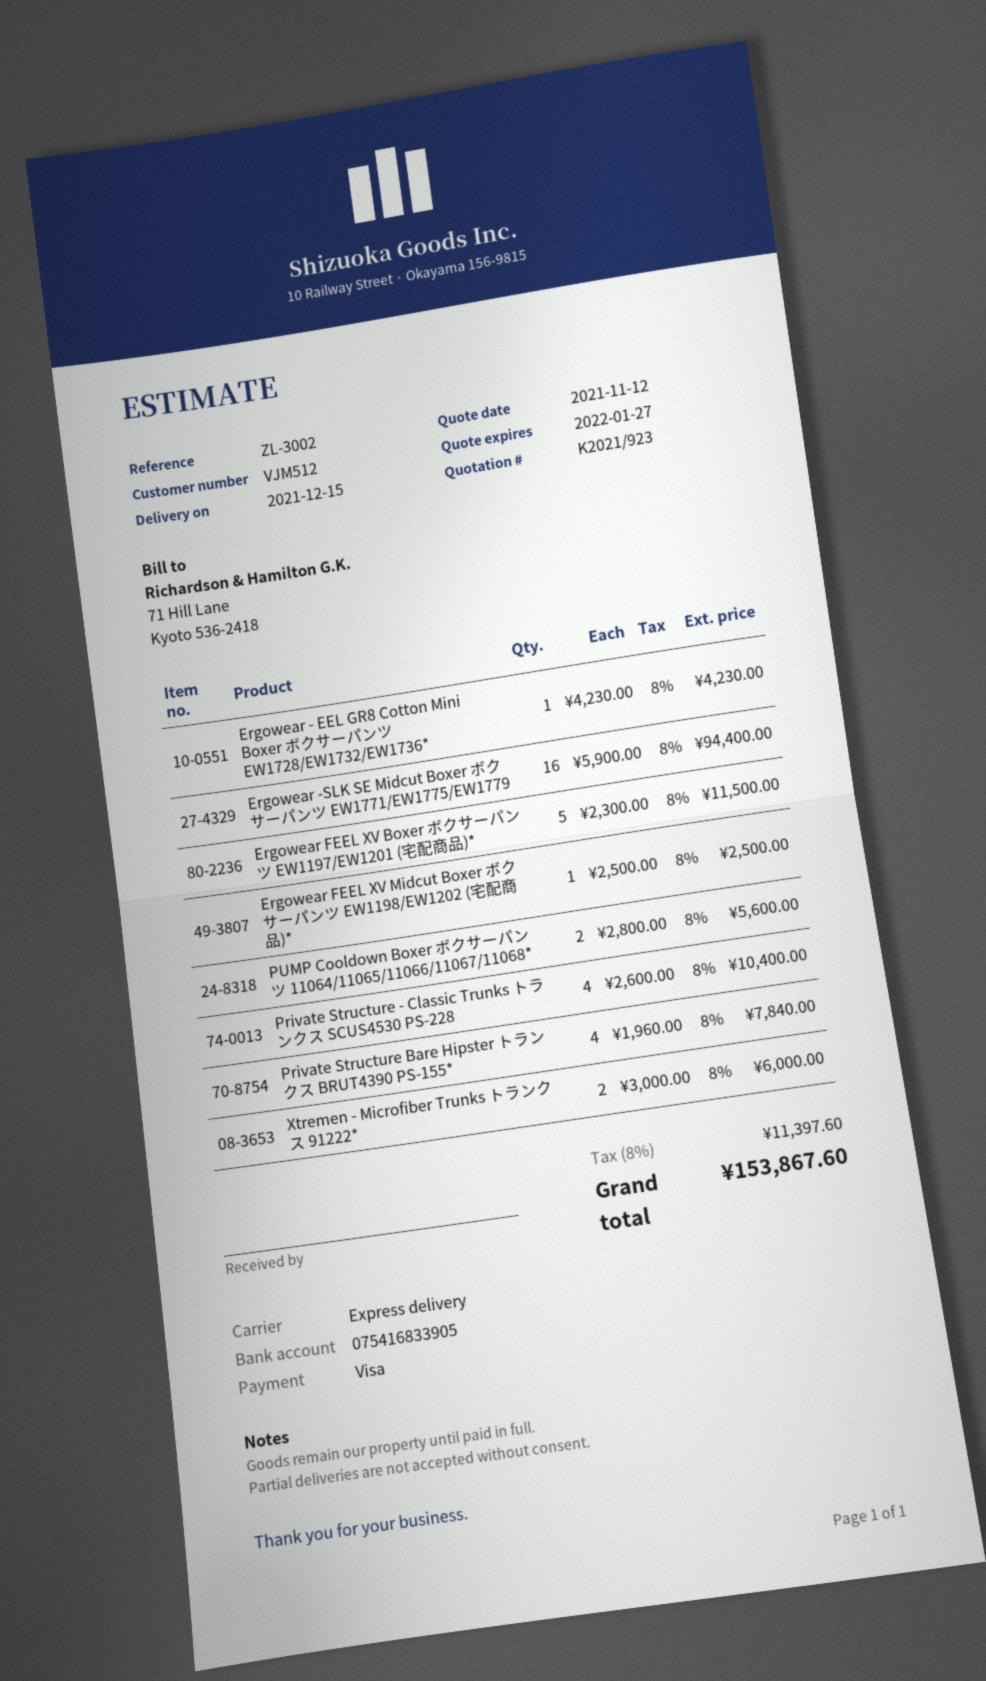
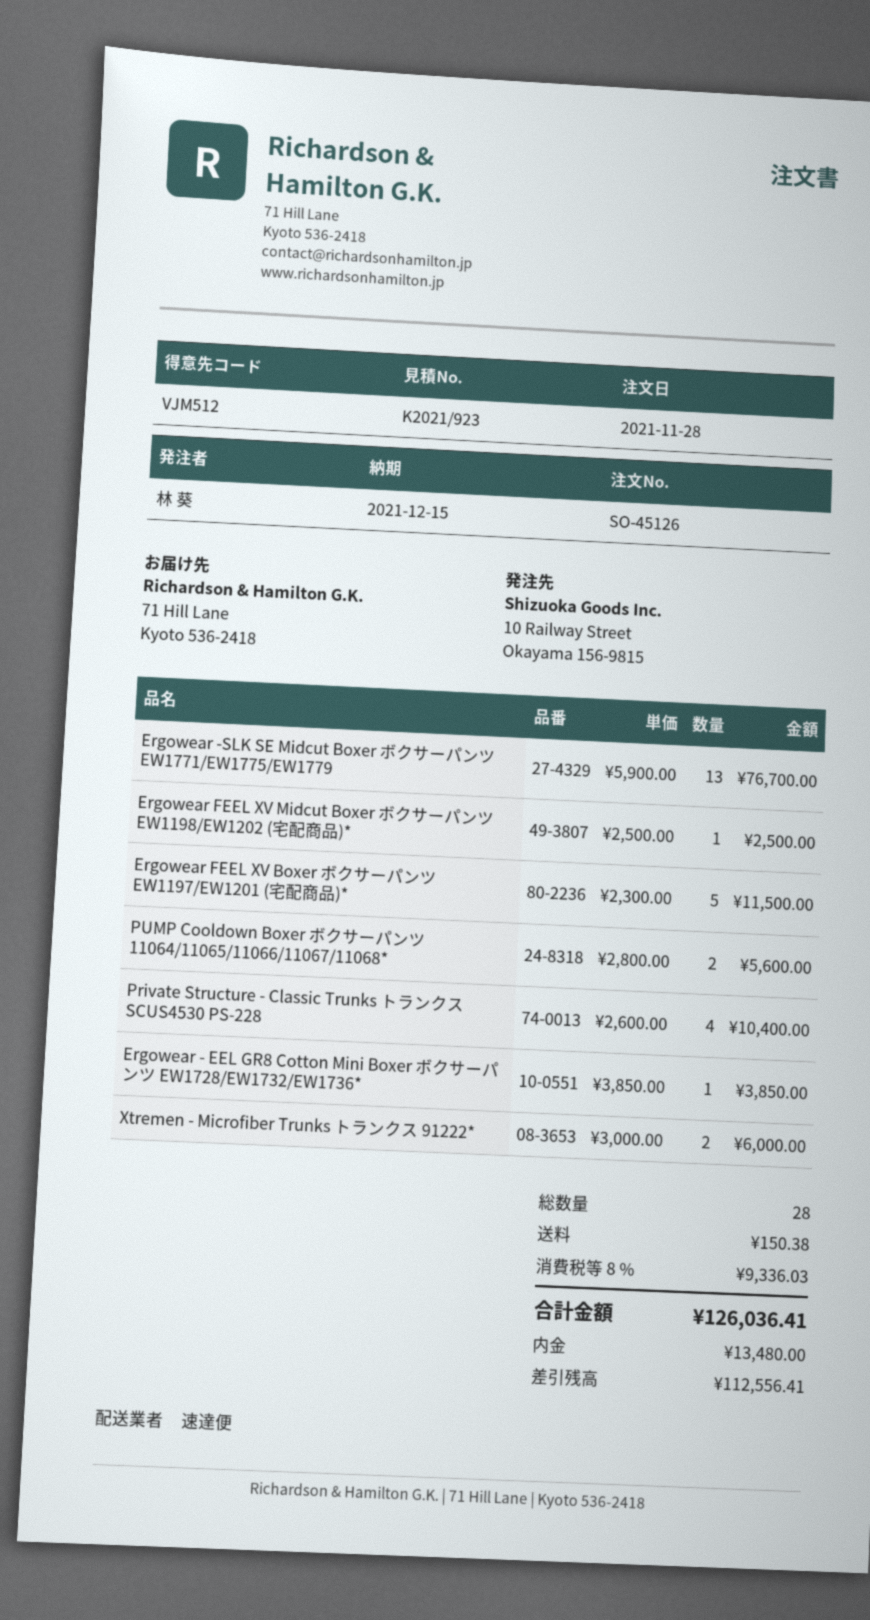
Ergowear - EEL GR8 Cotton Mini Boxer ボクサーパンツ EW1728/EW1732/EW1736*: 1 x 4230.00 = 4230.00 -> 1 x 3850.00 = 3850.00
Ergowear -SLK SE Midcut Boxer ボクサーパンツ EW1771/EW1775/EW1779: 16 x 5900.00 = 94400.00 -> 13 x 5900.00 = 76700.00
Private Structure Bare Hipster トランクス BRUT4390 PS-155*: 4 x 1960.00 = 7840.00 -> none
shipping: none -> 150.38
tax: 8% = 11397.60 -> 8% = 9336.03
total: 153867.60 -> 126036.41

